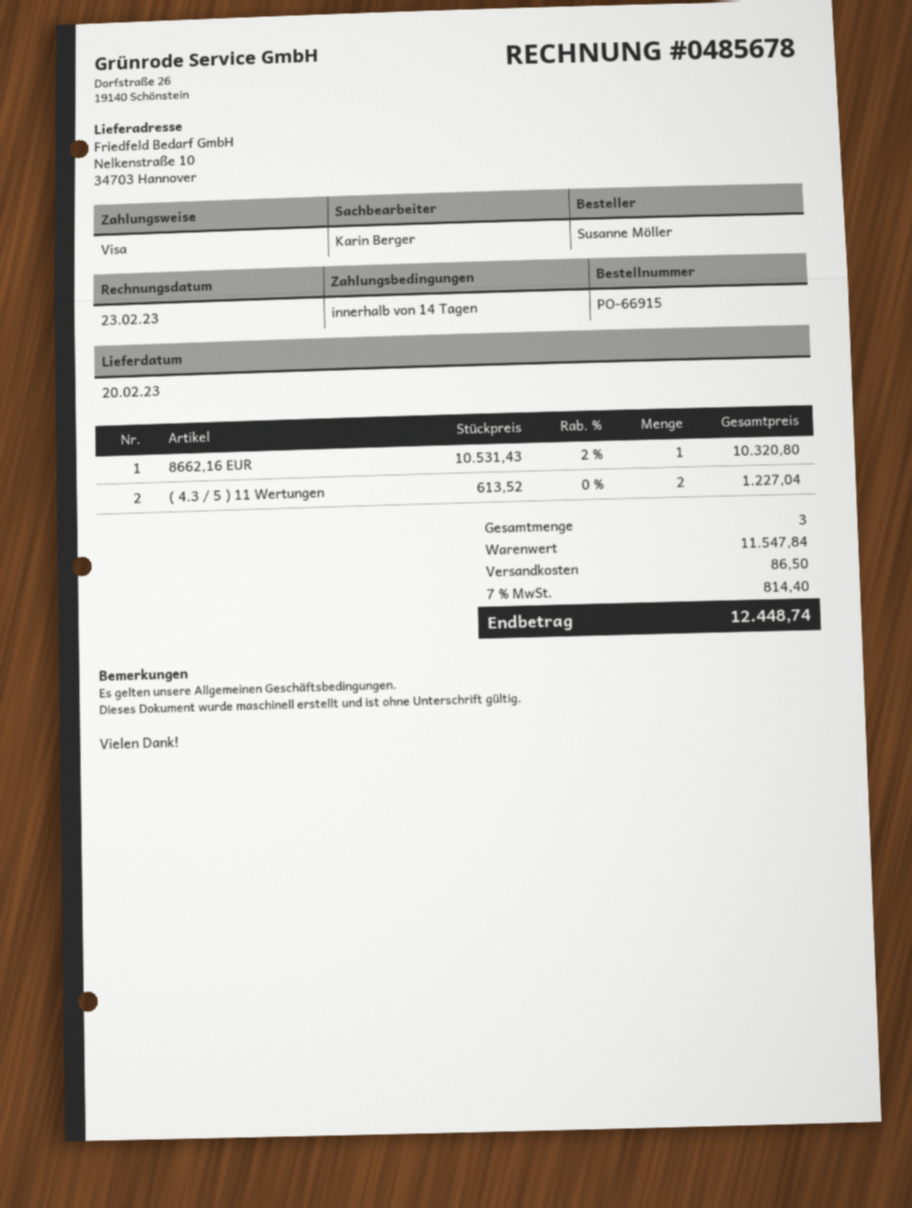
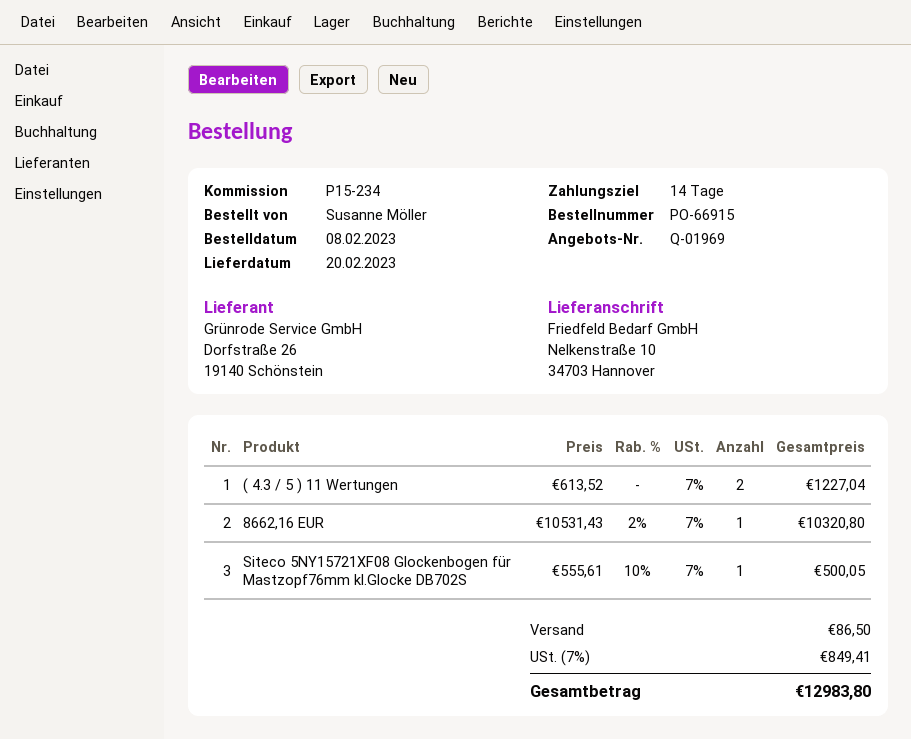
Siteco 5NY15721XF08 Glockenbogen für Mastzopf76mm kl.Glocke DB702S: none -> 1 x 555.61 - 10% = 500.05
tax: 7% = 814.40 -> 7% = 849.41
total: 12448.74 -> 12983.80

